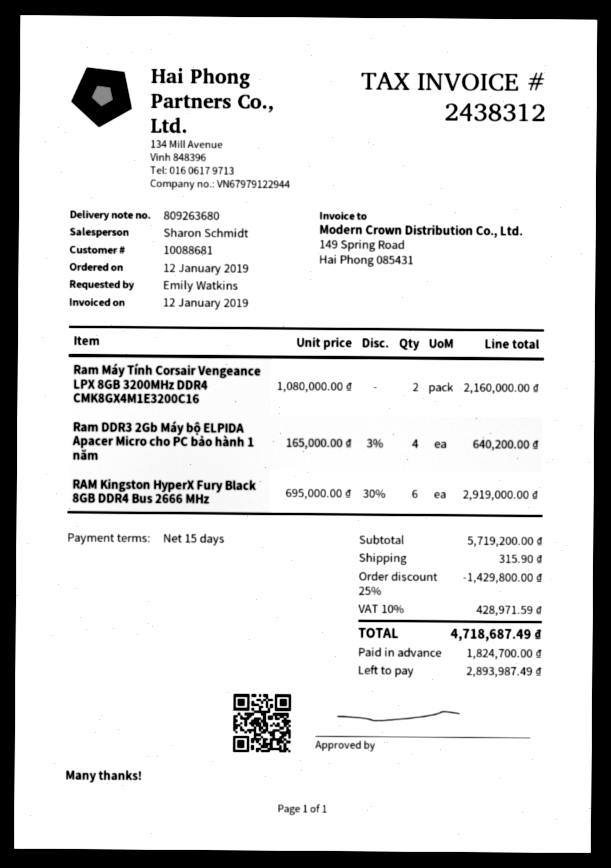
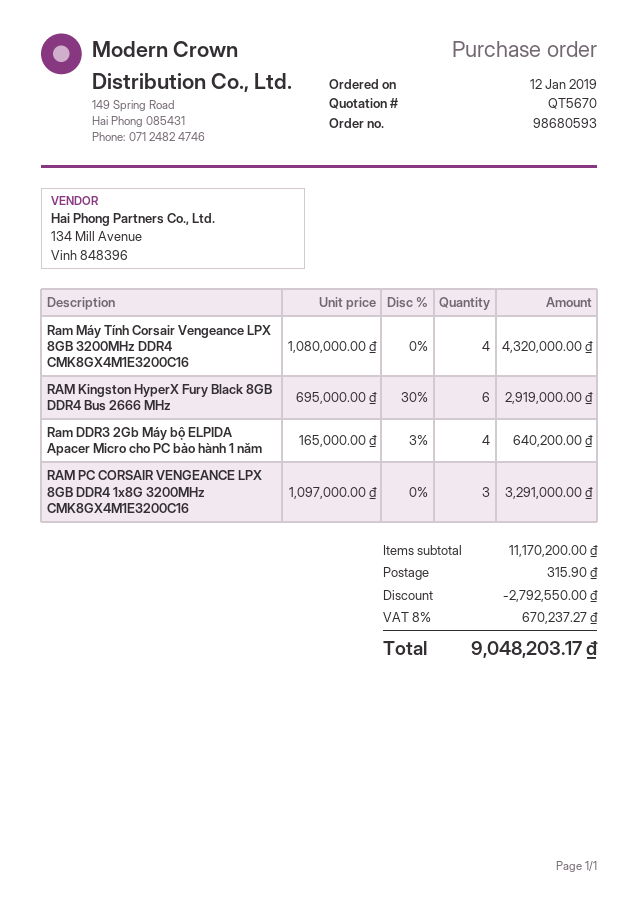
Ram Máy Tính Corsair Vengeance LPX 8GB 3200MHz DDR4 CMK8GX4M1E3200C16: 2 x 1080000.00 = 2160000.00 -> 4 x 1080000.00 = 4320000.00
RAM PC CORSAIR VENGEANCE LPX 8GB DDR4 1x8G 3200MHz CMK8GX4M1E3200C16: none -> 3 x 1097000.00 = 3291000.00
subtotal: 5719200.00 -> 11170200.00
discount: 1429800.00 -> 2792550.00
tax: 10% = 428971.59 -> 8% = 670237.27
total: 4718687.49 -> 9048203.17

